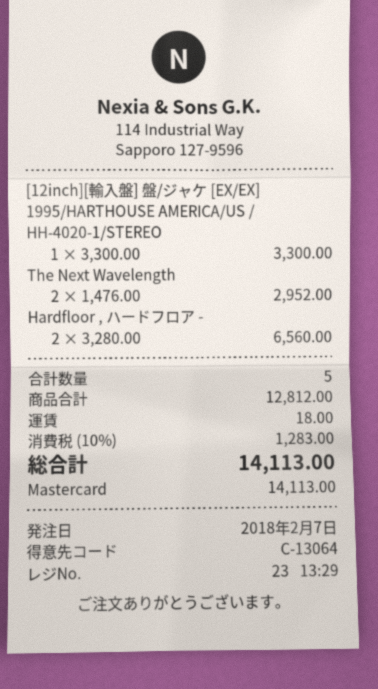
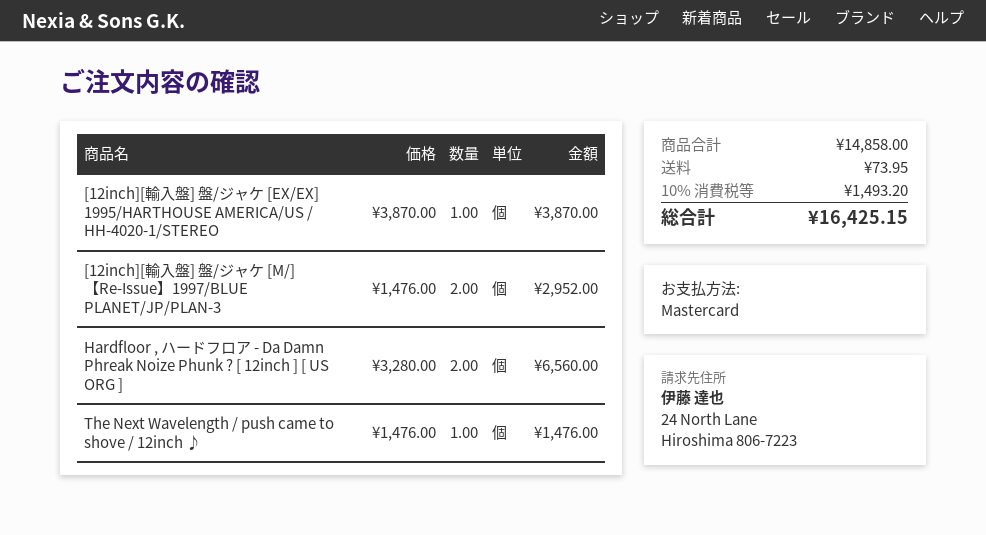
[12inch][輸入盤] 盤/ジャケ [EX/EX] 1995/HARTHOUSE AMERICA/US / HH-4020-1/STEREO: 1 x 3300.00 = 3300.00 -> 1 x 3870.00 = 3870.00
The Next Wavelength: 2 x 1476.00 = 2952.00 -> 1 x 1476.00 = 1476.00
[12inch][輸入盤] 盤/ジャケ [M/] 【Re-Issue】1997/BLUE PLANET/JP/PLAN-3: none -> 2 x 1476.00 = 2952.00
subtotal: 12812.00 -> 14858.00
shipping: 18.00 -> 73.95
tax: 10% = 1283.00 -> 10% = 1493.20
total: 14113.00 -> 16425.15

